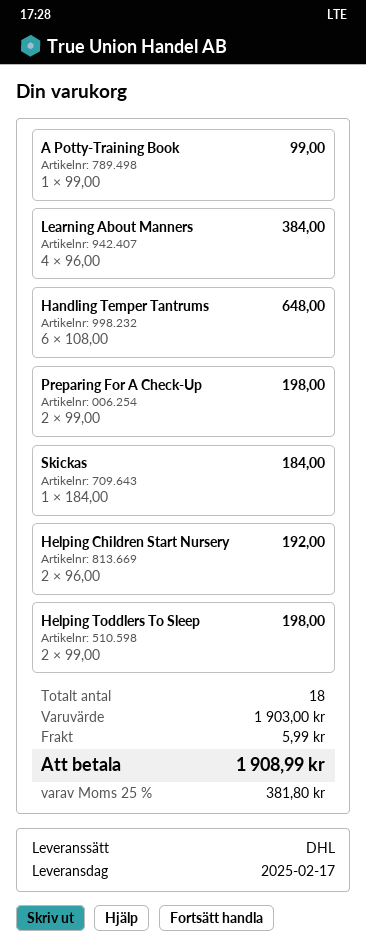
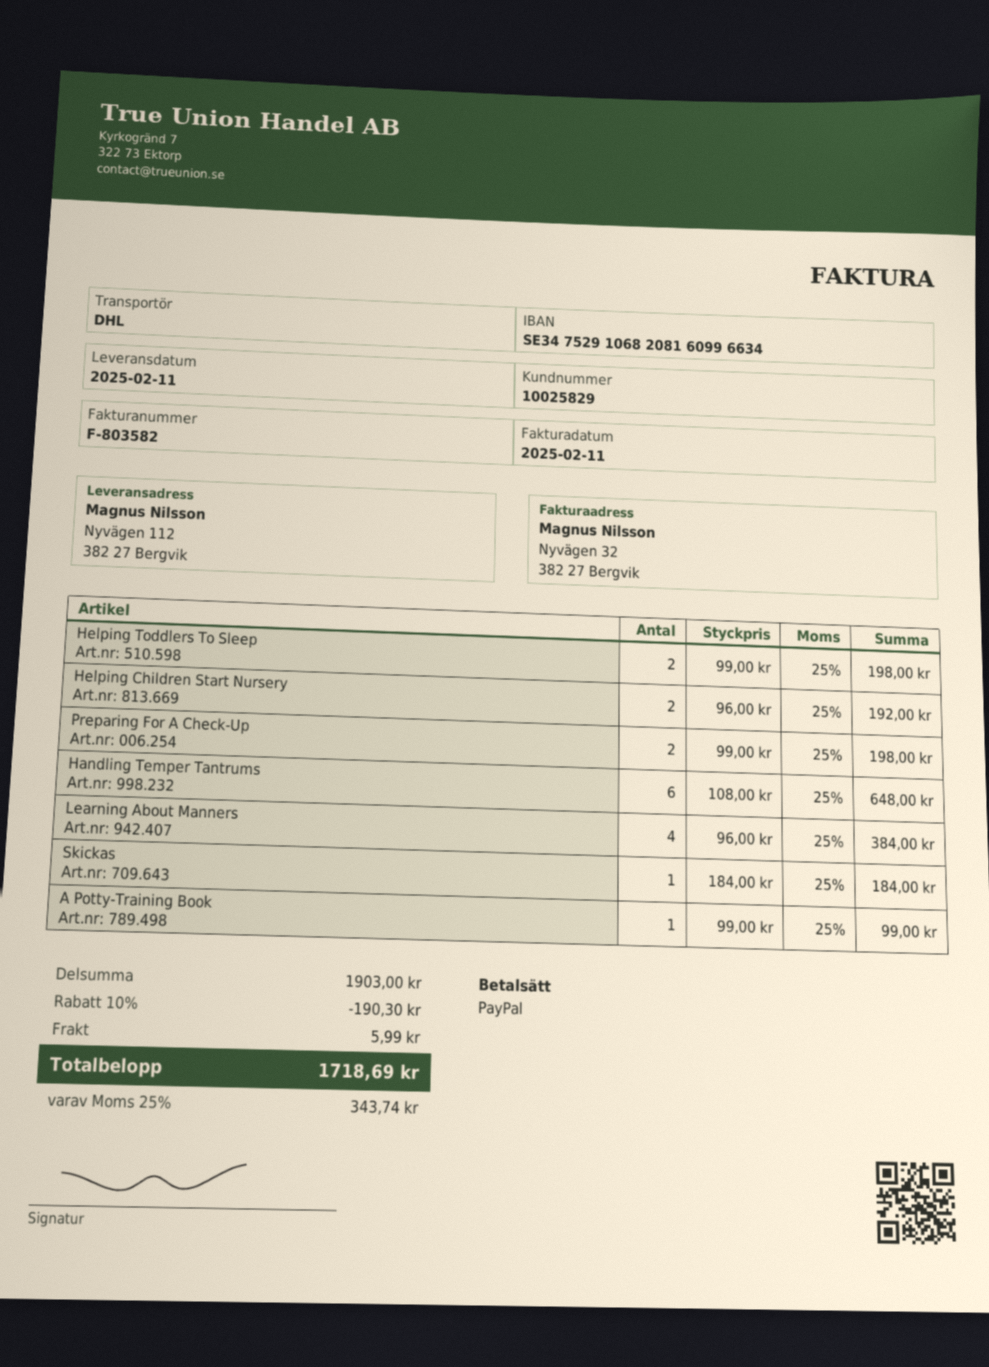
delivery date: 2025-02-17 -> 2025-02-11
discount: none -> 10% = 190.30
tax: 25% = 381.80 -> 25% = 343.74
total: 1908.99 -> 1718.69

